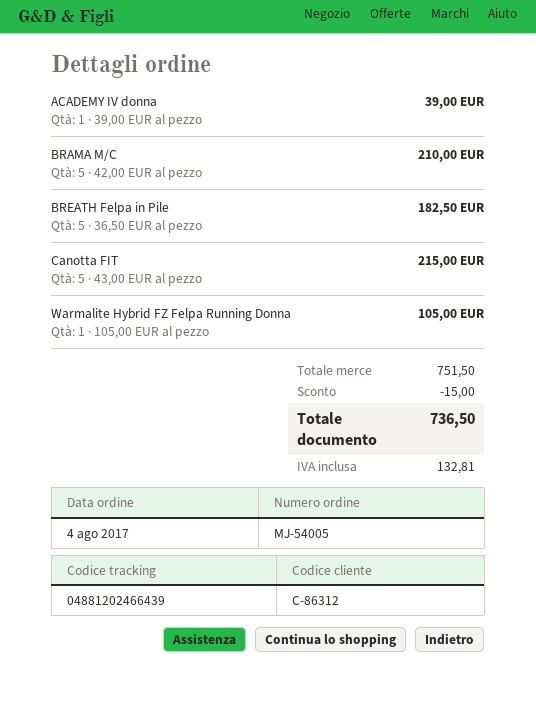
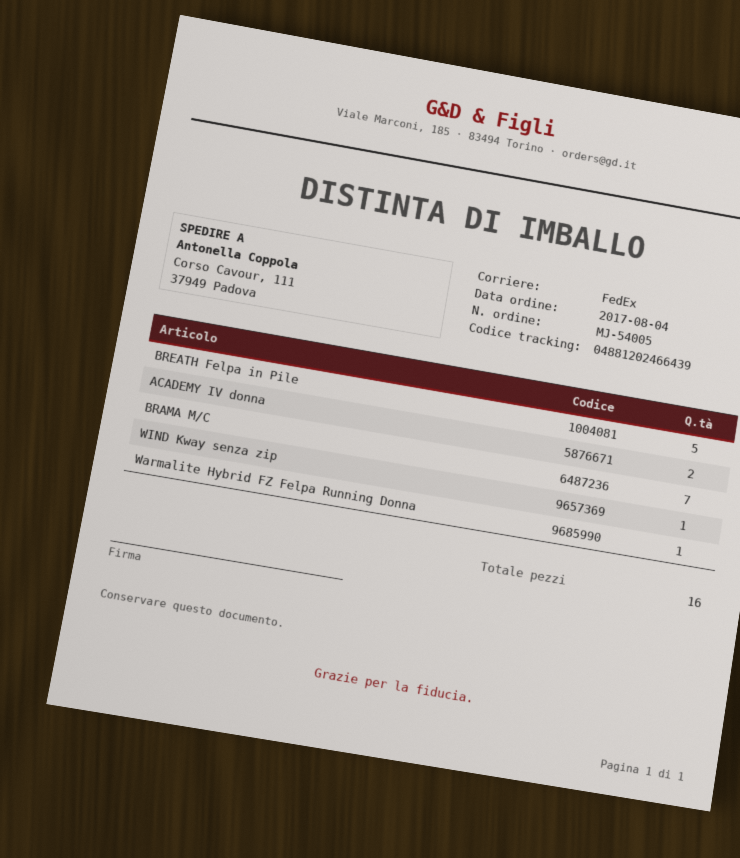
ACADEMY IV donna: 1 -> 2
BRAMA M/C: 5 -> 7
Canotta FIT: 5 -> none
WIND Kway senza zip: none -> 1

